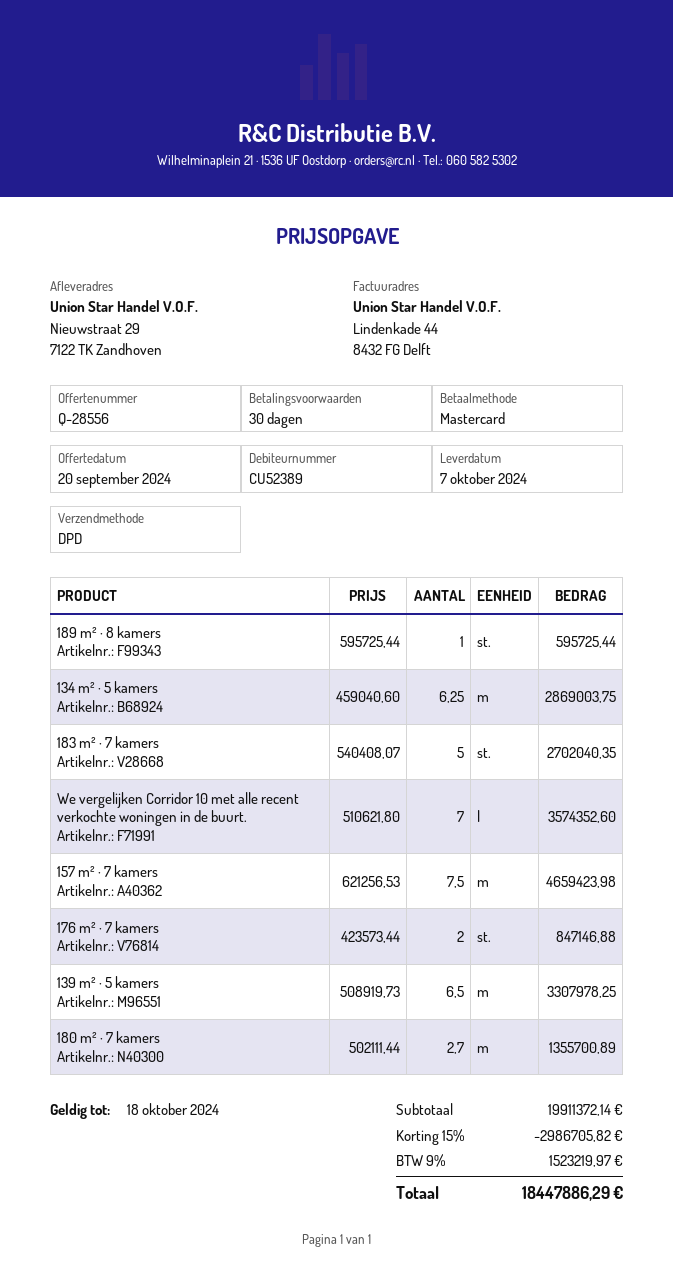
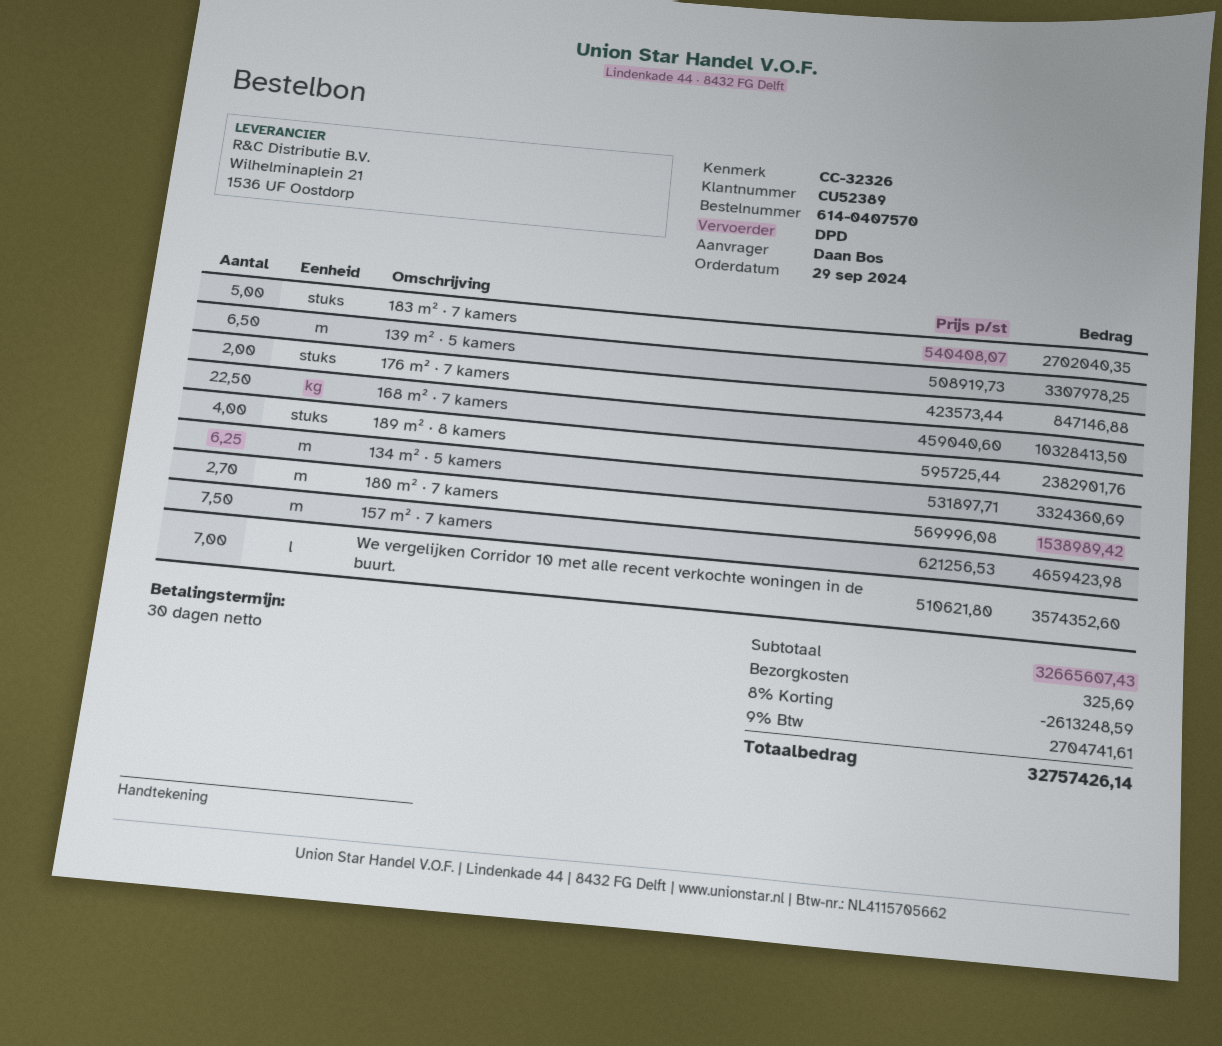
189 m² · 8 kamers: 1 x 595725.44 = 595725.44 -> 4 x 595725.44 = 2382901.76
134 m² · 5 kamers: 6.25 x 459040.60 = 2869003.75 -> 6.25 x 531897.71 = 3324360.69
180 m² · 7 kamers: 2.7 x 502111.44 = 1355700.89 -> 2.7 x 569996.08 = 1538989.42
168 m² · 7 kamers: none -> 22.5 x 459040.60 = 10328413.50
subtotal: 19911372.14 -> 32665607.43
discount: 15% = 2986705.82 -> 8% = 2613248.59
shipping: none -> 325.69
tax: 9% = 1523219.97 -> 9% = 2704741.61
total: 18447886.29 -> 32757426.14

